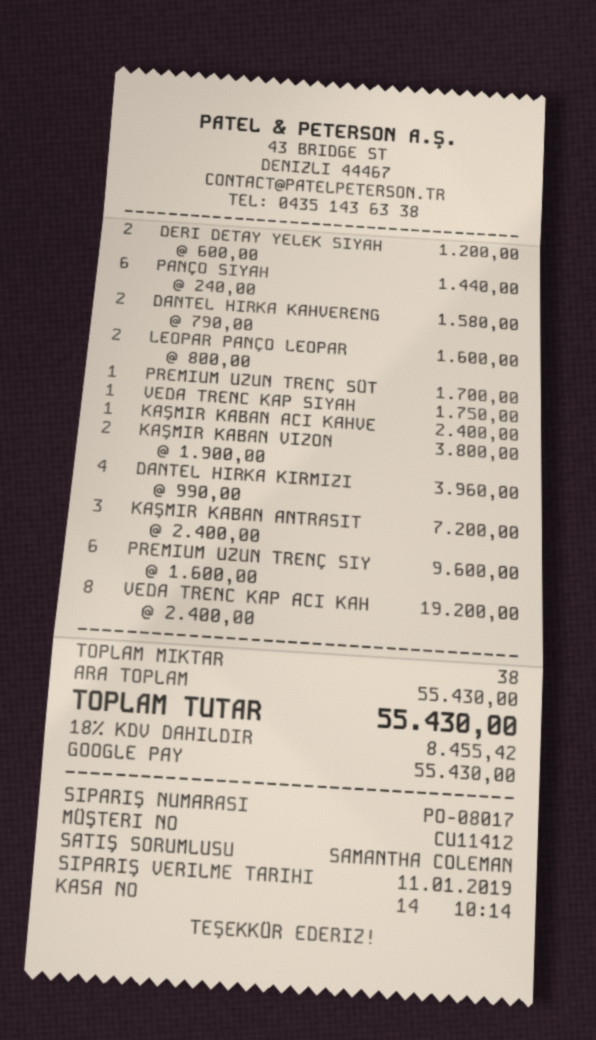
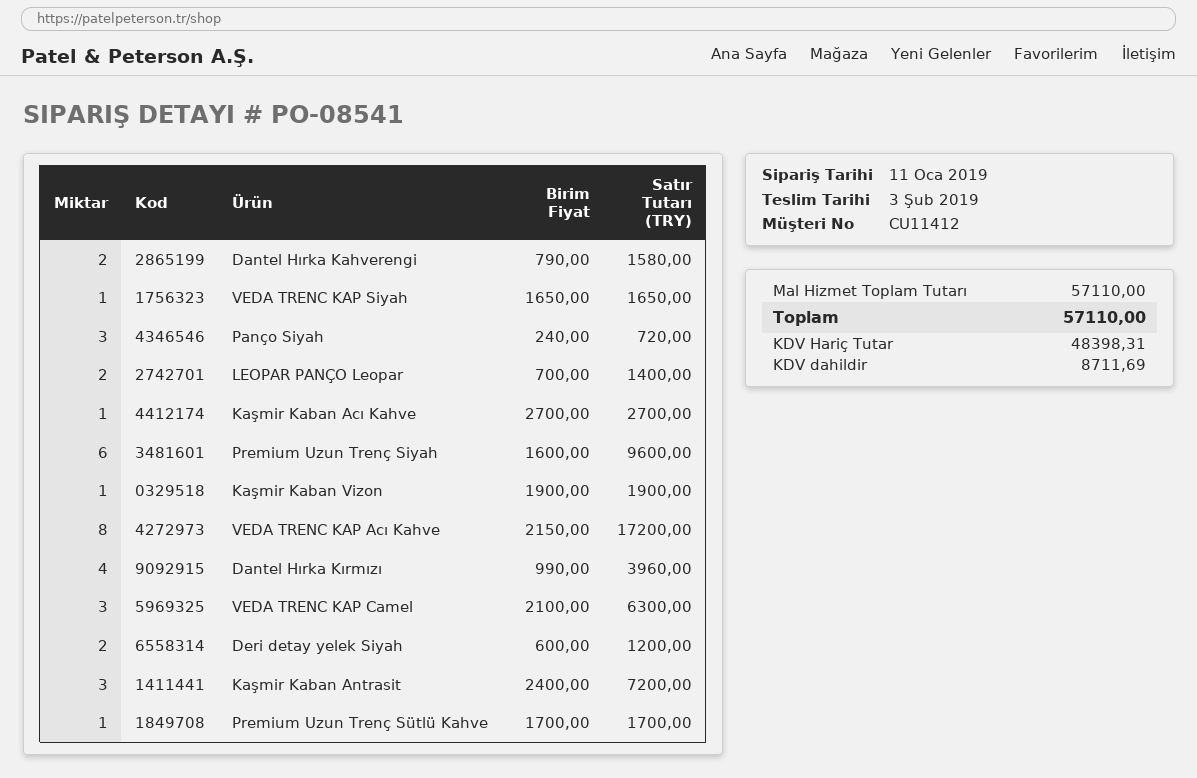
order number: PO-08017 -> PO-08541
PANÇO SIYAH: 6 x 240.00 = 1440.00 -> 3 x 240.00 = 720.00
LEOPAR PANÇO LEOPAR: 2 x 800.00 = 1600.00 -> 2 x 700.00 = 1400.00
VEDA TRENC KAP SIYAH: 1 x 1750.00 = 1750.00 -> 1 x 1650.00 = 1650.00
KAŞMIR KABAN ACI KAHVE: 1 x 2400.00 = 2400.00 -> 1 x 2700.00 = 2700.00
KAŞMIR KABAN VIZON: 2 x 1900.00 = 3800.00 -> 1 x 1900.00 = 1900.00
VEDA TRENC KAP ACI KAH: 8 x 2400.00 = 19200.00 -> 8 x 2150.00 = 17200.00
VEDA TRENC KAP Camel: none -> 3 x 2100.00 = 6300.00
subtotal: 55430.00 -> 57110.00
tax: 8455.42 -> 8711.69
total: 55430.00 -> 57110.00

